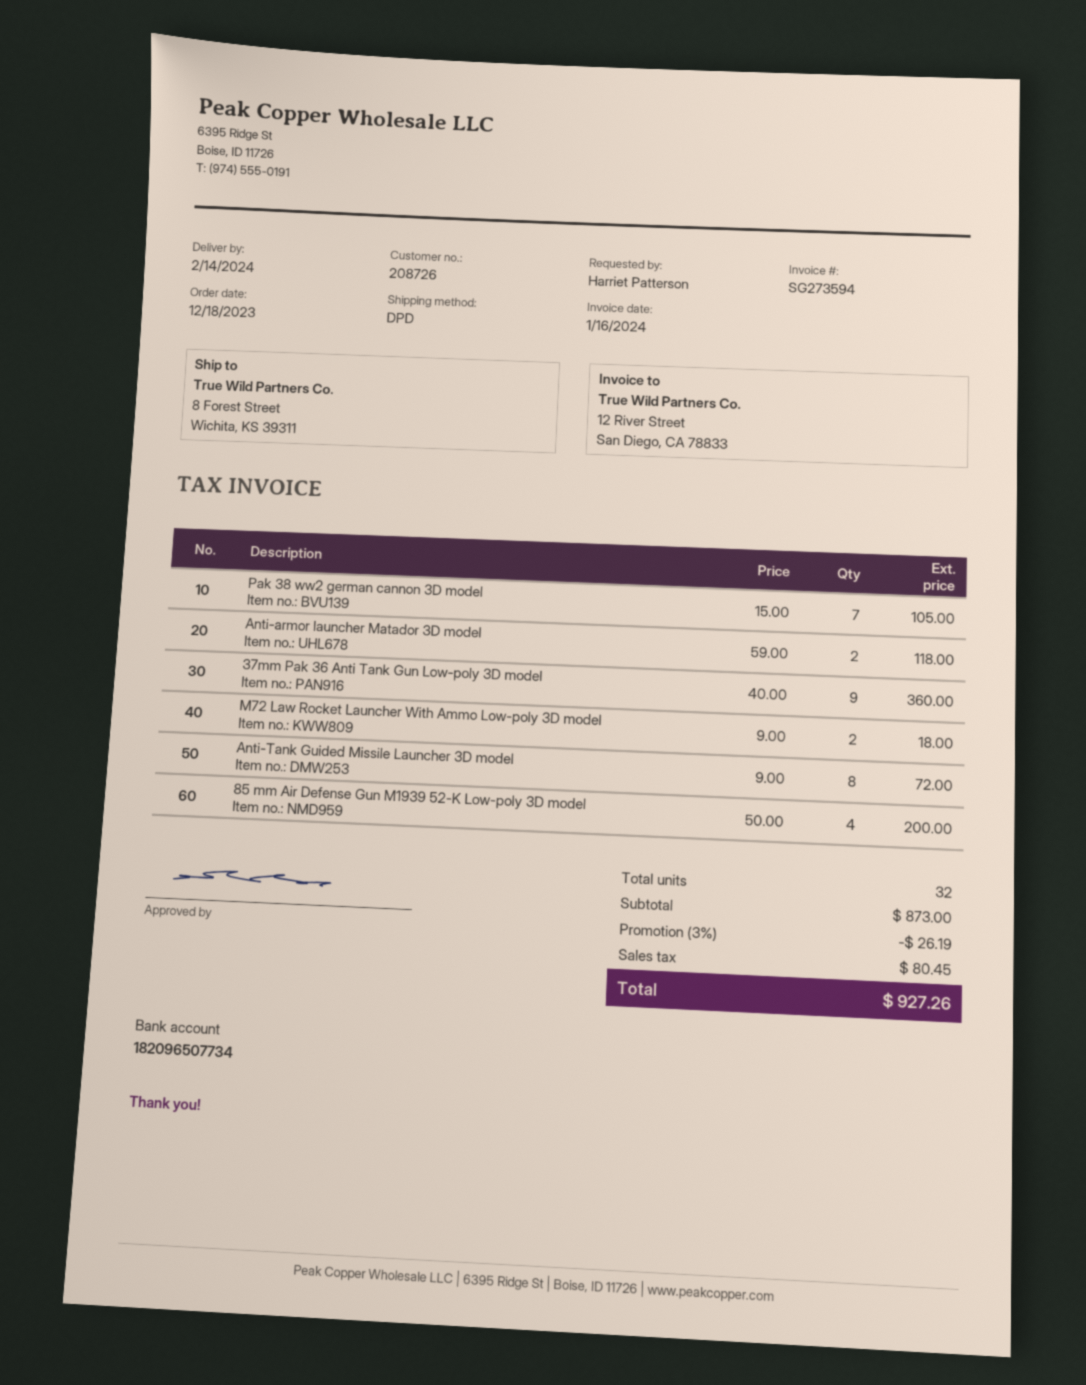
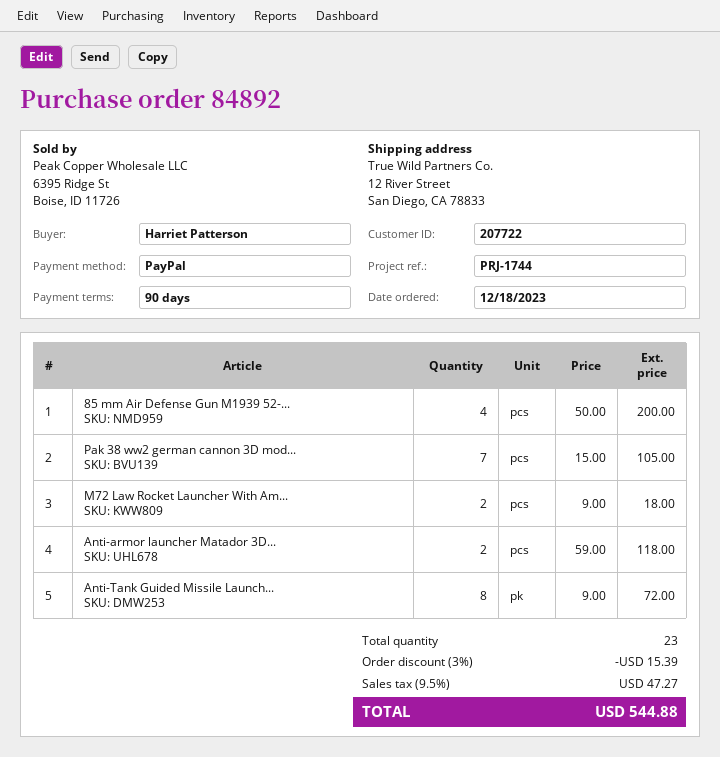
customer number: 208726 -> 207722
ship to: 8 Forest Street, Wichita, KS 39311 -> 12 River Street, San Diego, CA 78833
37mm Pak 36 Anti Tank Gun Low-poly 3D model: 9 x 40.00 = 360.00 -> none
total quantity: 32 -> 23
discount: 3% = 26.19 -> 3% = 15.39
tax: 80.45 -> 47.27
total: 927.26 -> 544.88

